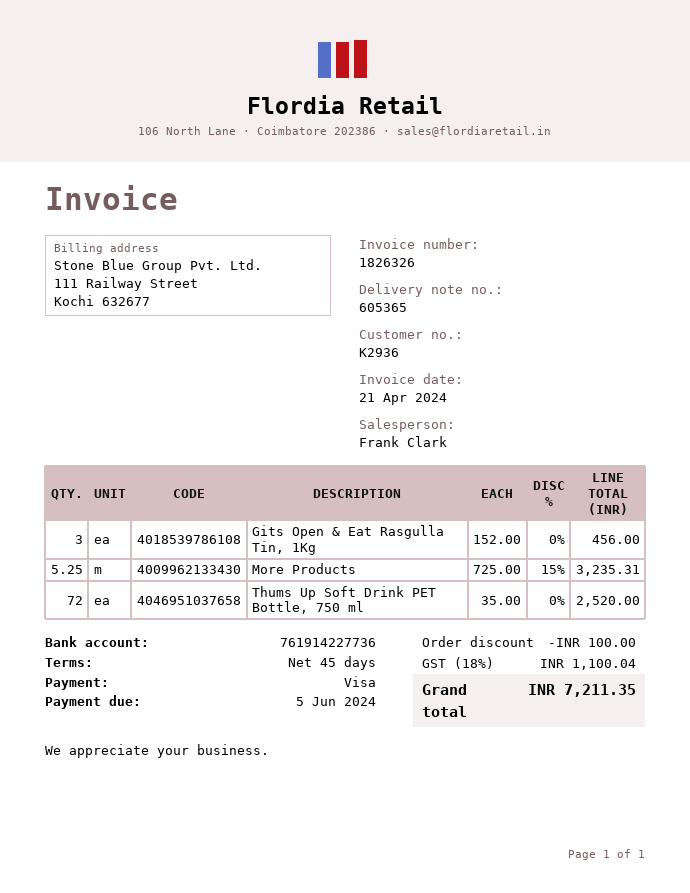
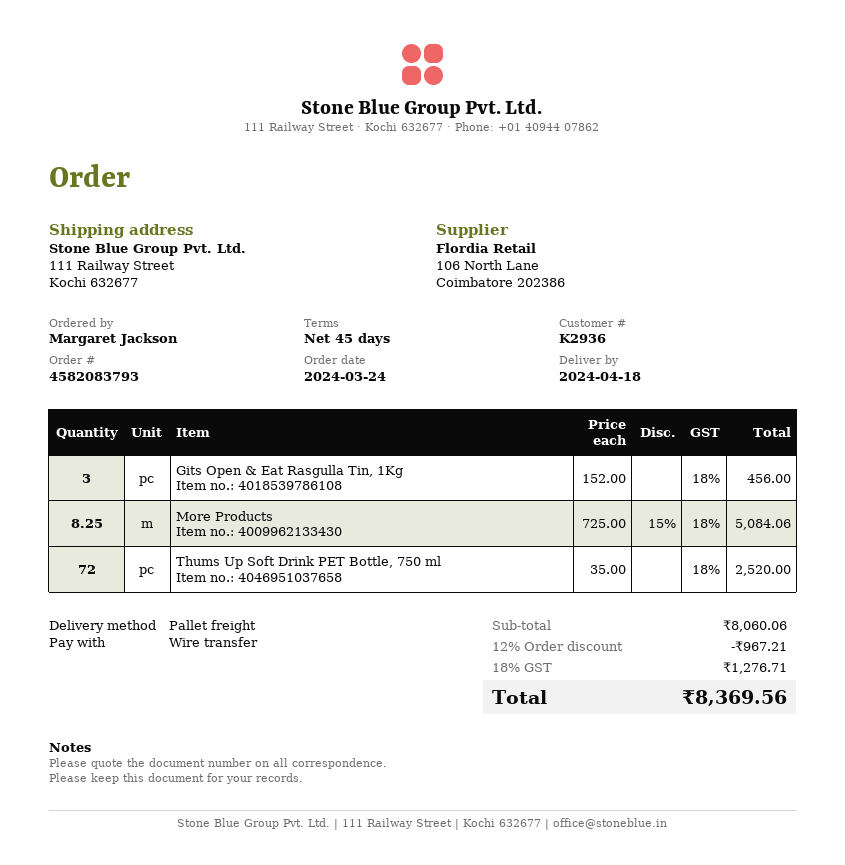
payment method: Visa -> bank transfer
More Products: 5.25 x 725.00 - 15% = 3235.31 -> 8.25 x 725.00 - 15% = 5084.06
discount: 100.00 -> 967.21
tax: 18% = 1100.04 -> 18% = 1276.71
total: 7211.35 -> 8369.56

